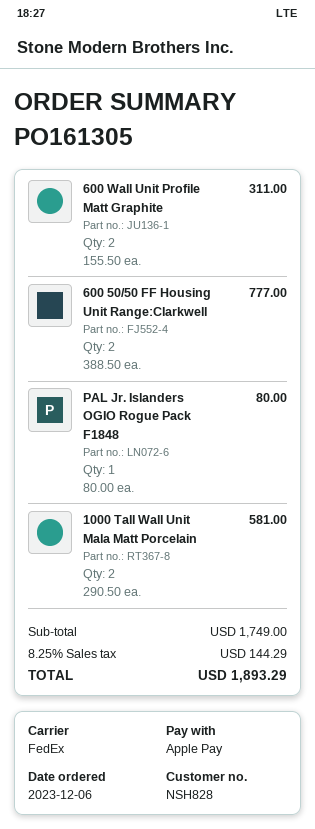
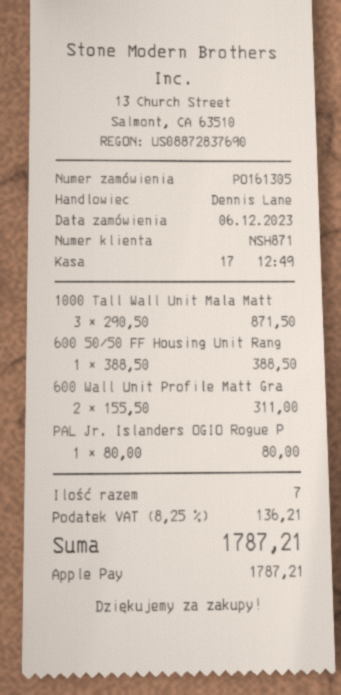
customer number: NSH828 -> NSH871
600 50/50 FF Housing Unit Range:Clarkwell: 2 x 388.50 = 777.00 -> 1 x 388.50 = 388.50
1000 Tall Wall Unit Mala Matt Porcelain: 2 x 290.50 = 581.00 -> 3 x 290.50 = 871.50
tax: 8.25% = 144.29 -> 8.25% = 136.21
total: 1893.29 -> 1787.21

